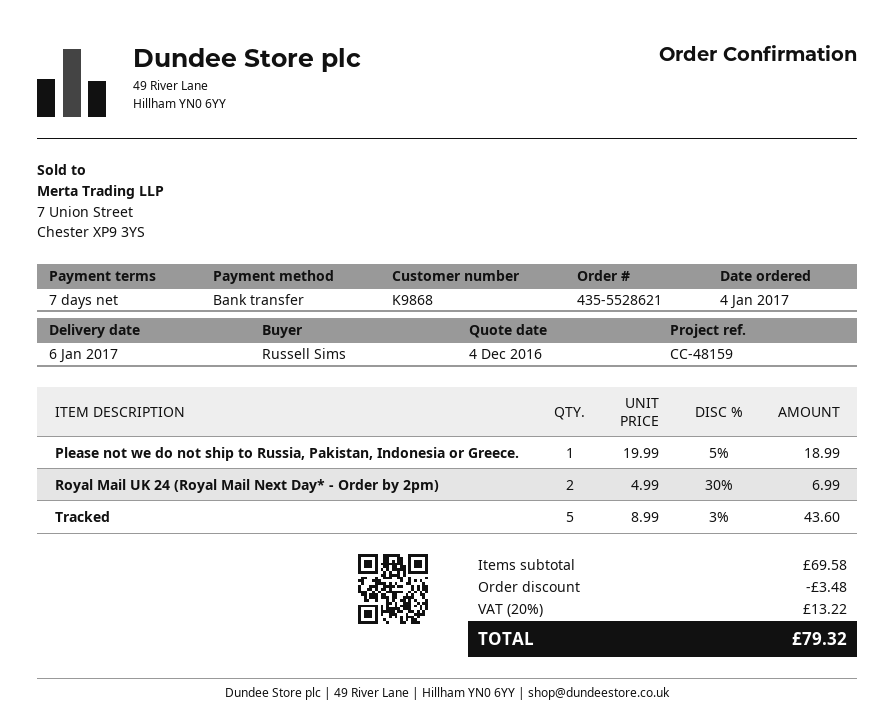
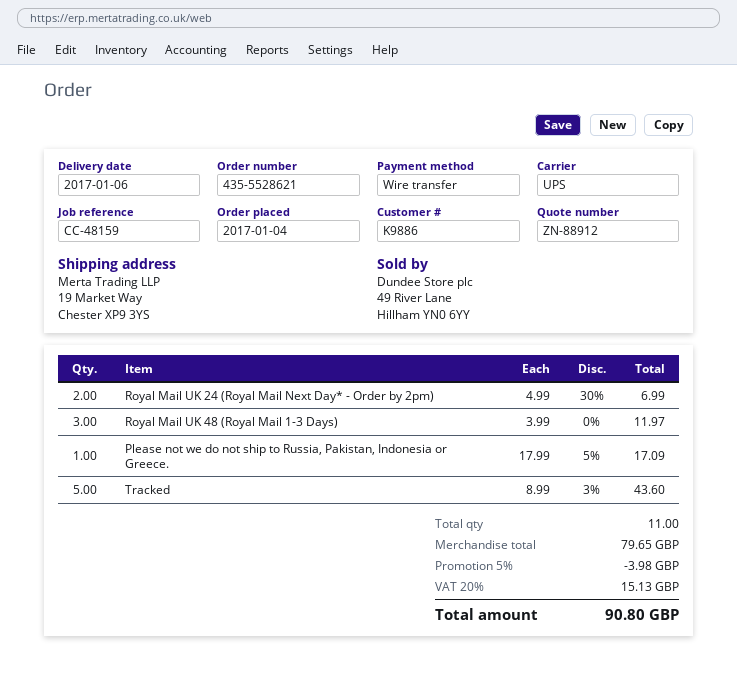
customer number: K9868 -> K9886
Please not we do not ship to Russia, Pakistan, Indonesia or Greece.: 1 x 19.99 - 5% = 18.99 -> 1 x 17.99 - 5% = 17.09
Royal Mail UK 48 (Royal Mail 1-3 Days): none -> 3 x 3.99 = 11.97
subtotal: 69.58 -> 79.65
discount: 3.48 -> 3.98
tax: 20% = 13.22 -> 20% = 15.13
total: 79.32 -> 90.80

